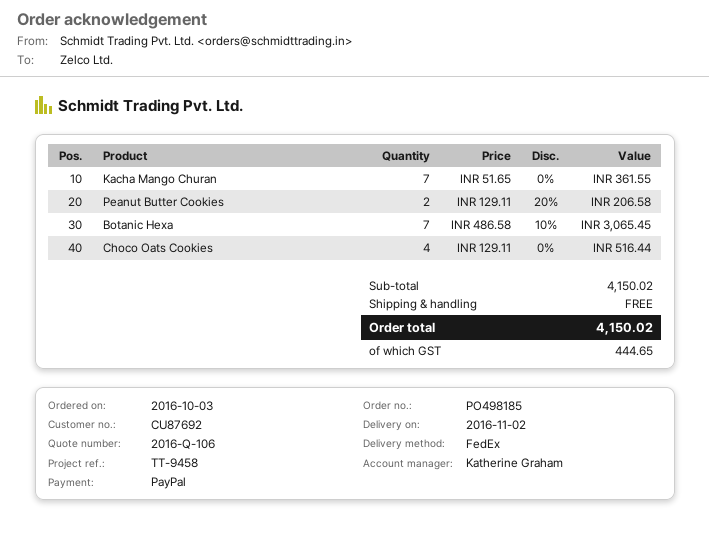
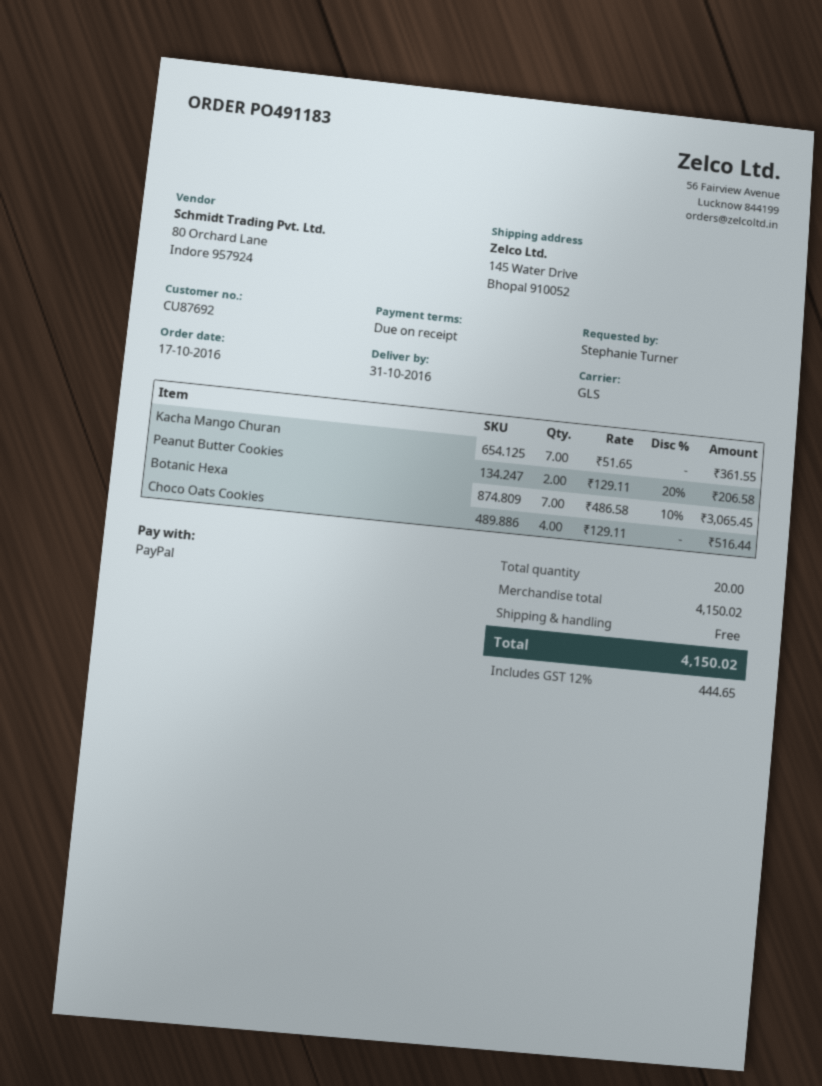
order number: PO498185 -> PO491183
order date: 2016-10-03 -> 2016-10-17
delivery date: 2016-11-02 -> 2016-10-31
shipping method: FedEx -> GLS

